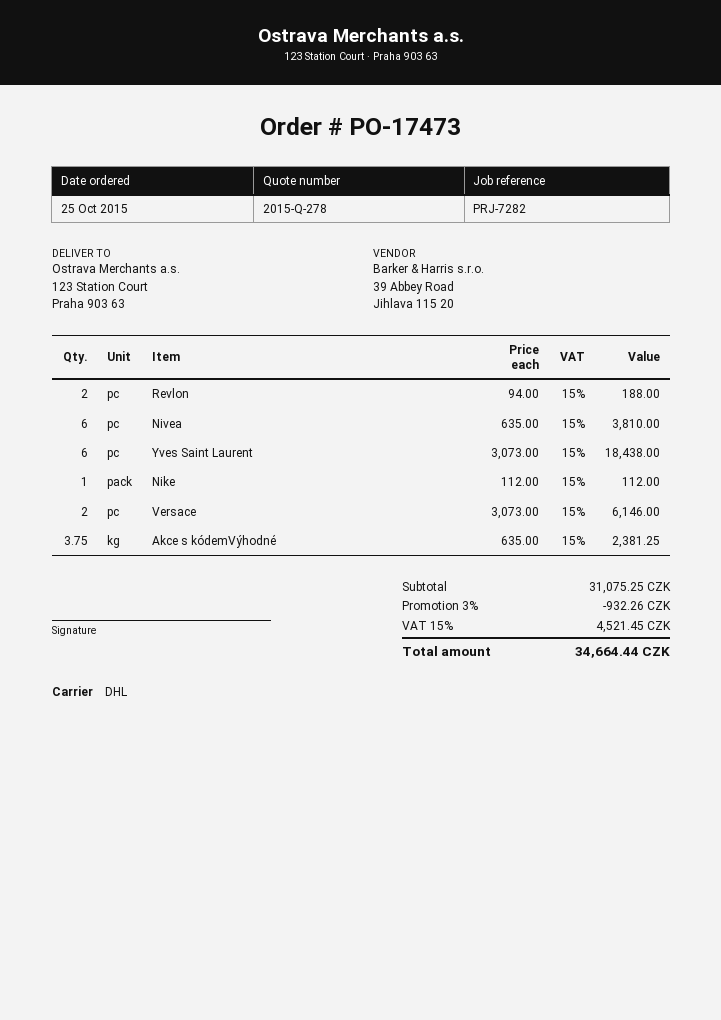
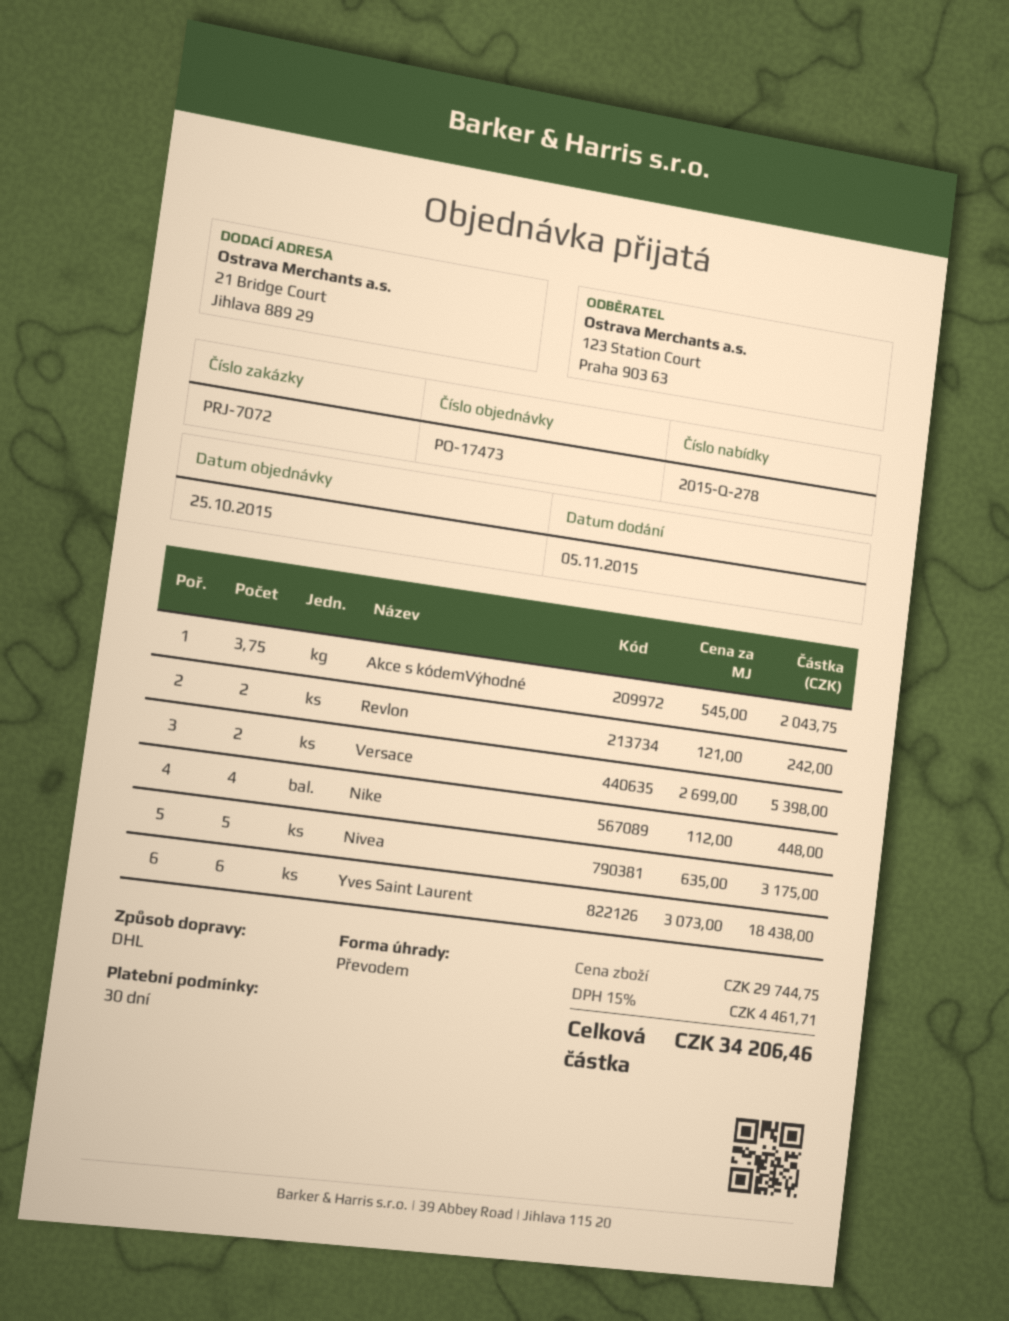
reference: PRJ-7282 -> PRJ-7072
ship to: 123 Station Court, Praha 903 63 -> 21 Bridge Court, Jihlava 889 29
Revlon: 2 x 94.00 = 188.00 -> 2 x 121.00 = 242.00
Nivea: 6 x 635.00 = 3810.00 -> 5 x 635.00 = 3175.00
Nike: 1 x 112.00 = 112.00 -> 4 x 112.00 = 448.00
Versace: 2 x 3073.00 = 6146.00 -> 2 x 2699.00 = 5398.00
Akce s kódemVýhodné: 3.75 x 635.00 = 2381.25 -> 3.75 x 545.00 = 2043.75
subtotal: 31075.25 -> 29744.75
discount: 3% = 932.26 -> none
tax: 15% = 4521.45 -> 15% = 4461.71
total: 34664.44 -> 34206.46

